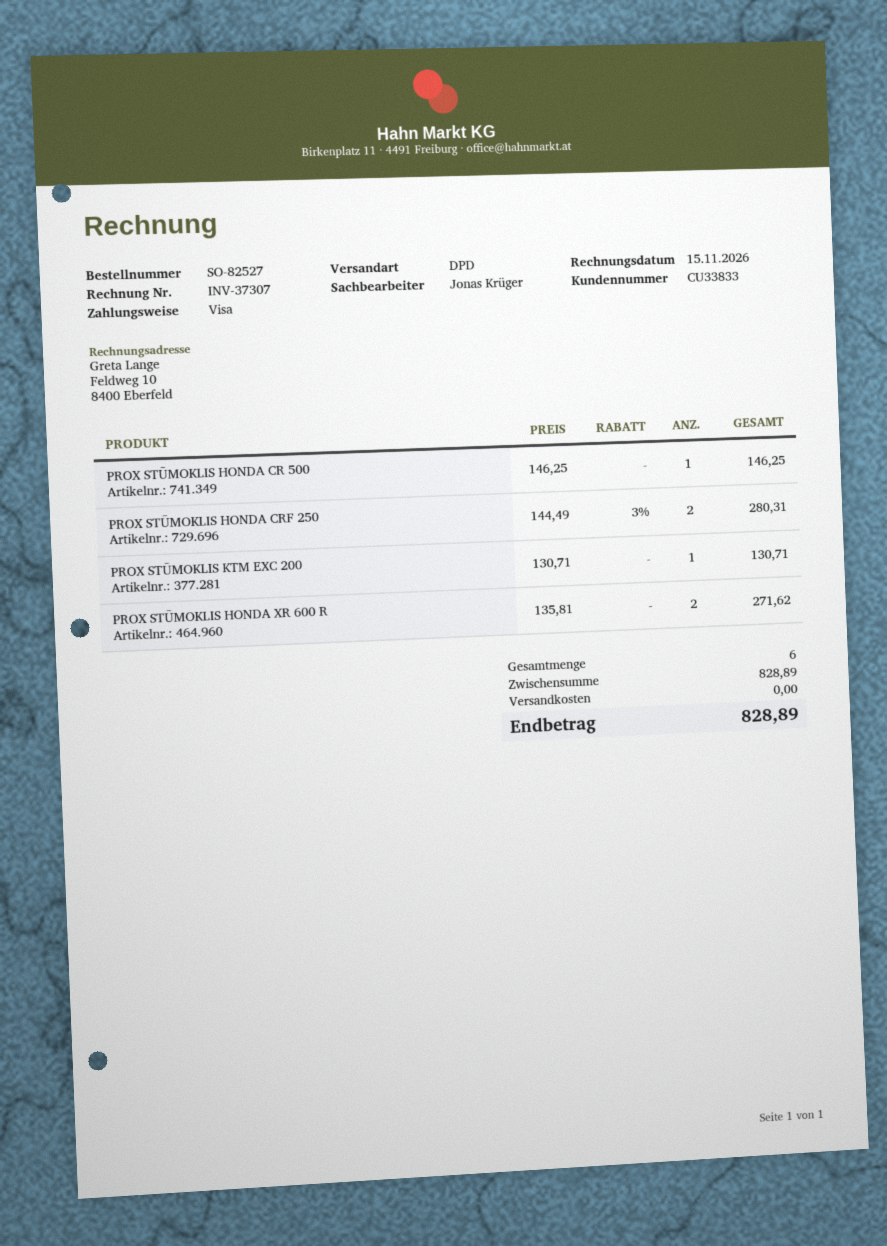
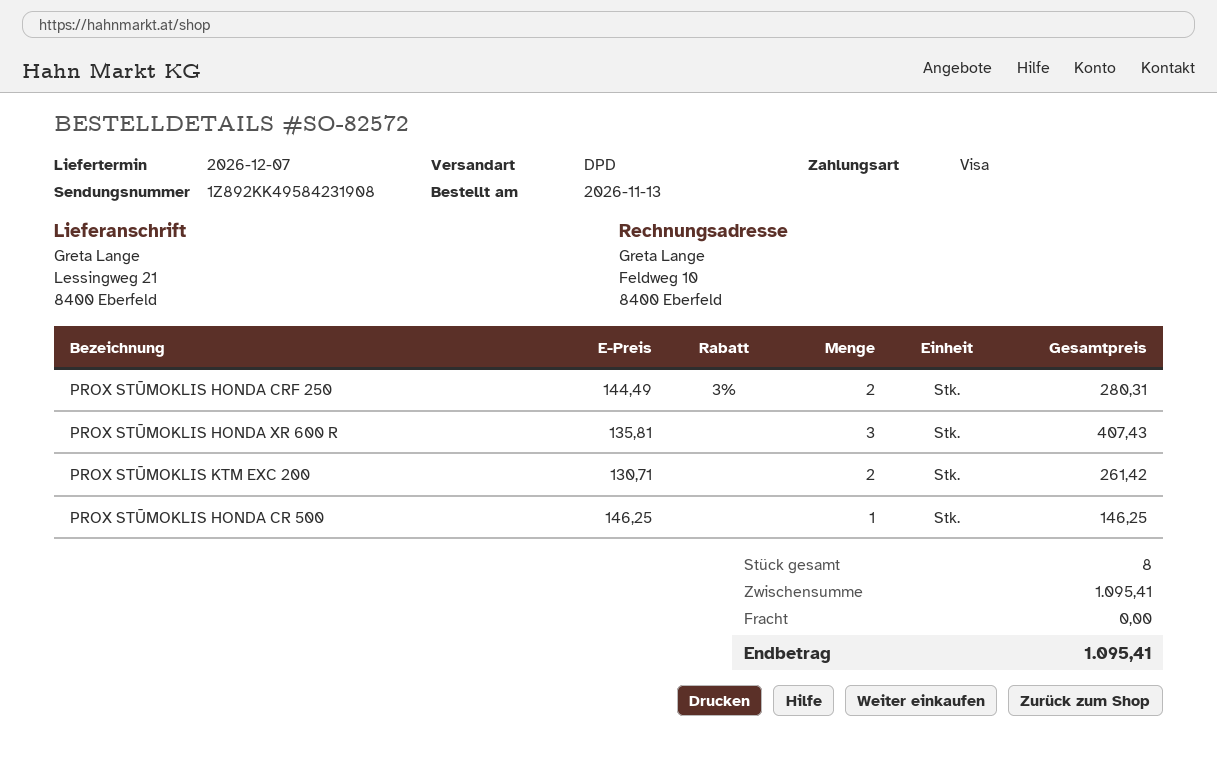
order number: SO-82527 -> SO-82572
PROX STŪMOKLIS KTM EXC 200: 1 x 130.71 = 130.71 -> 2 x 130.71 = 261.42
PROX STŪMOKLIS HONDA XR 600 R: 2 x 135.81 = 271.62 -> 3 x 135.81 = 407.43
total quantity: 6 -> 8
subtotal: 828.89 -> 1095.41
total: 828.89 -> 1095.41

